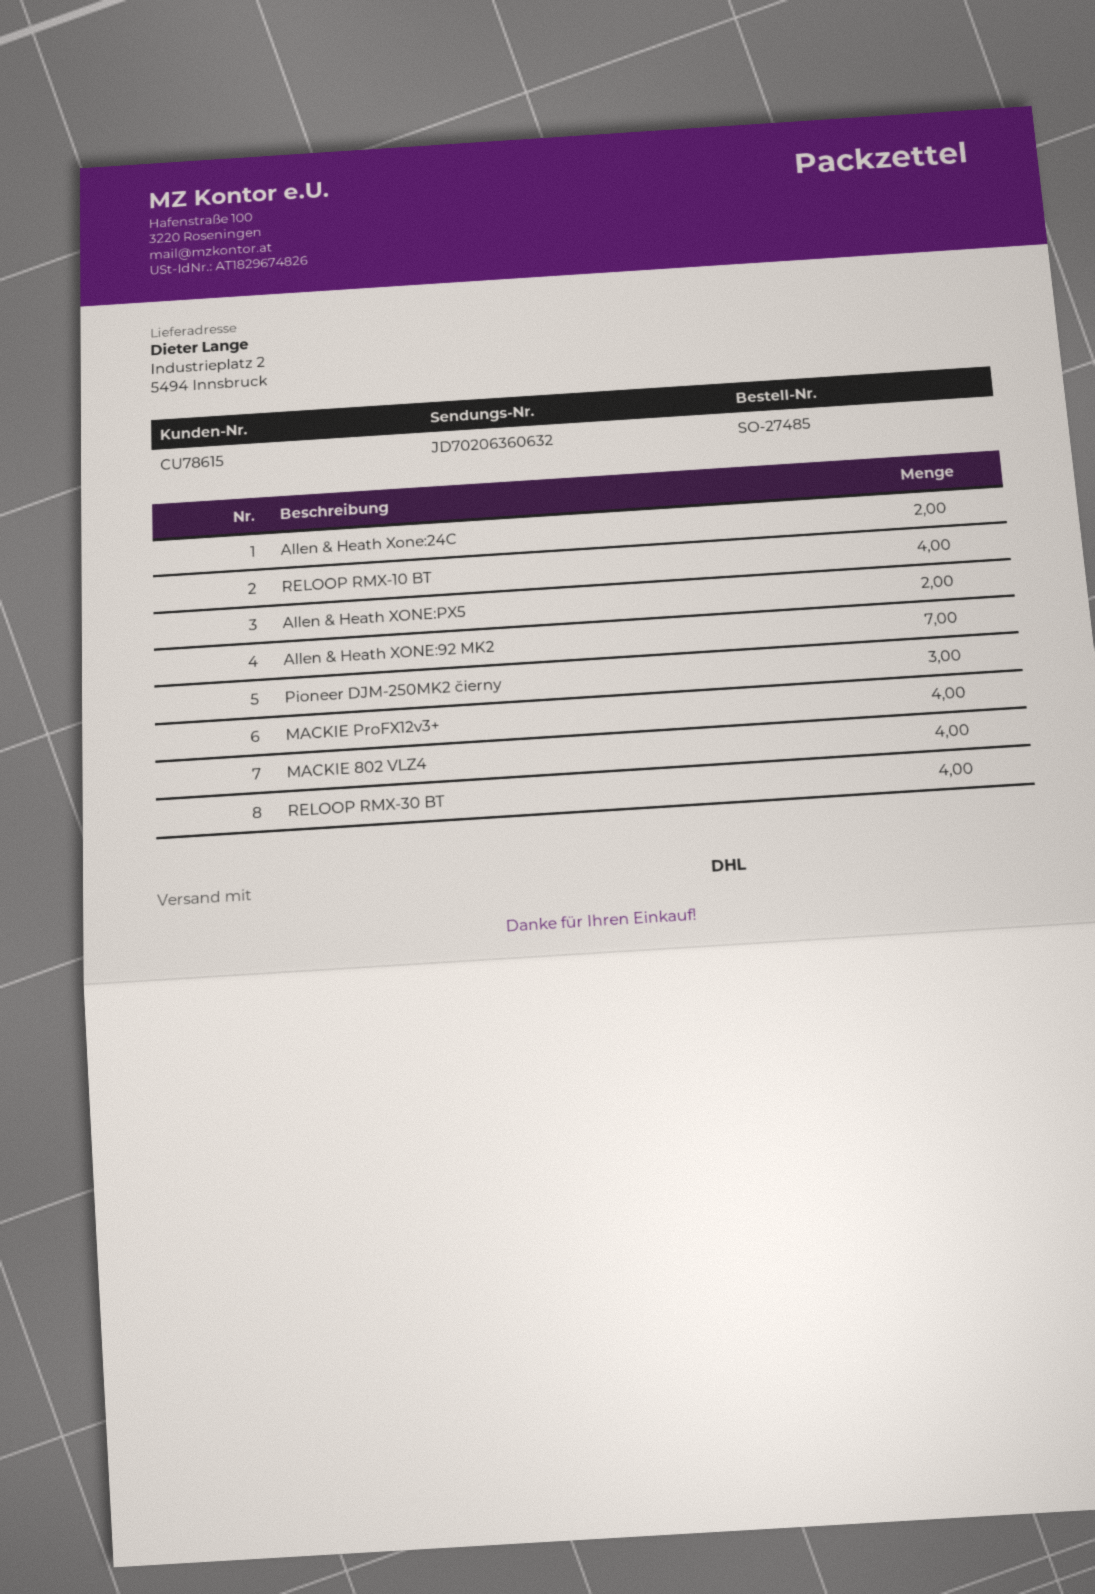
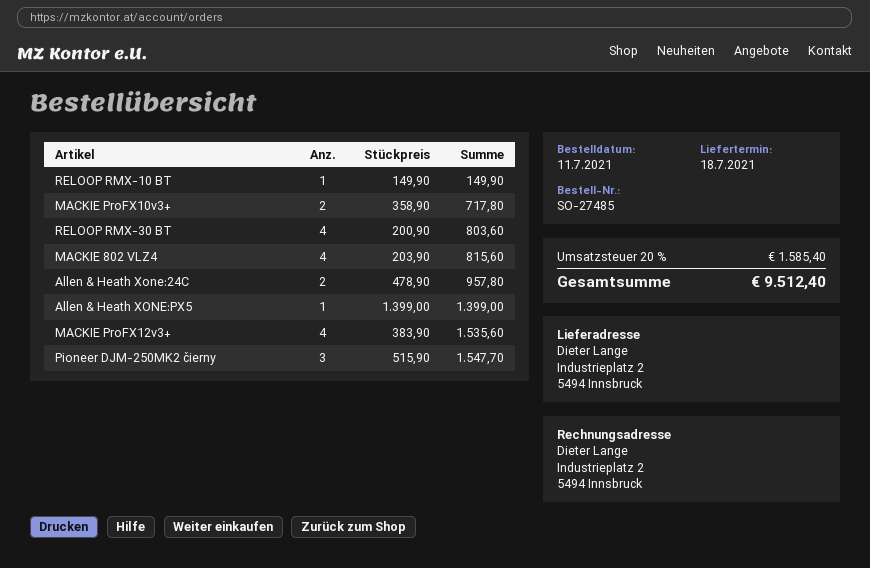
RELOOP RMX-10 BT: 4 -> 1
Allen & Heath XONE:PX5: 2 -> 1
Allen & Heath XONE:92 MK2: 7 -> none
MACKIE ProFX10v3+: none -> 2

